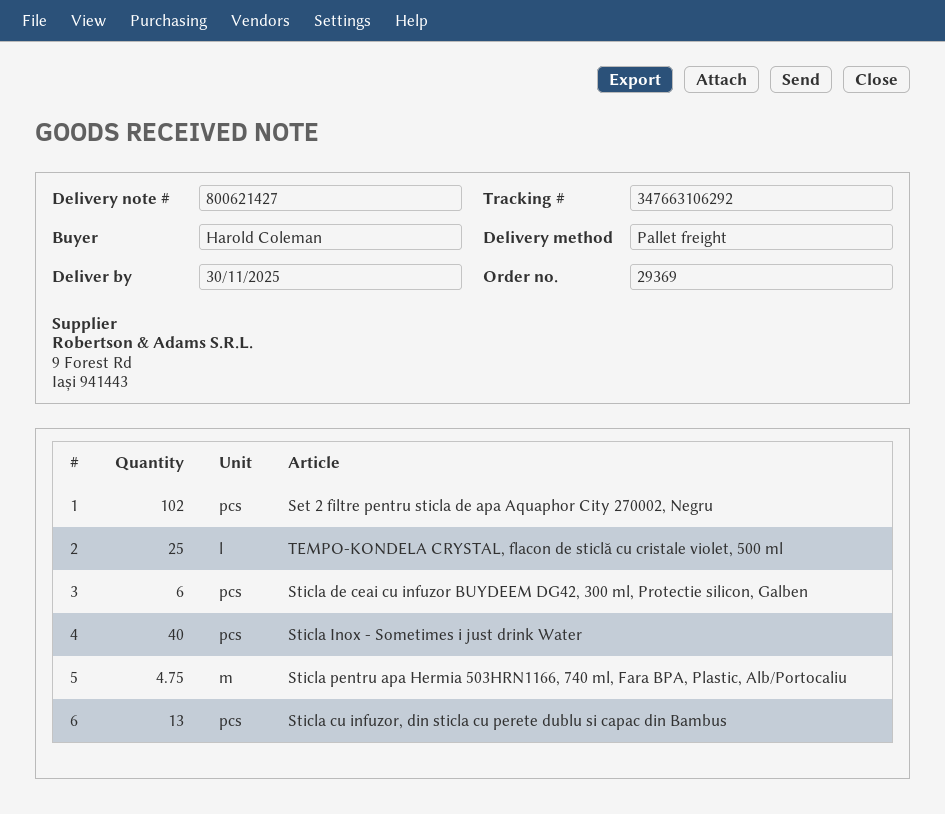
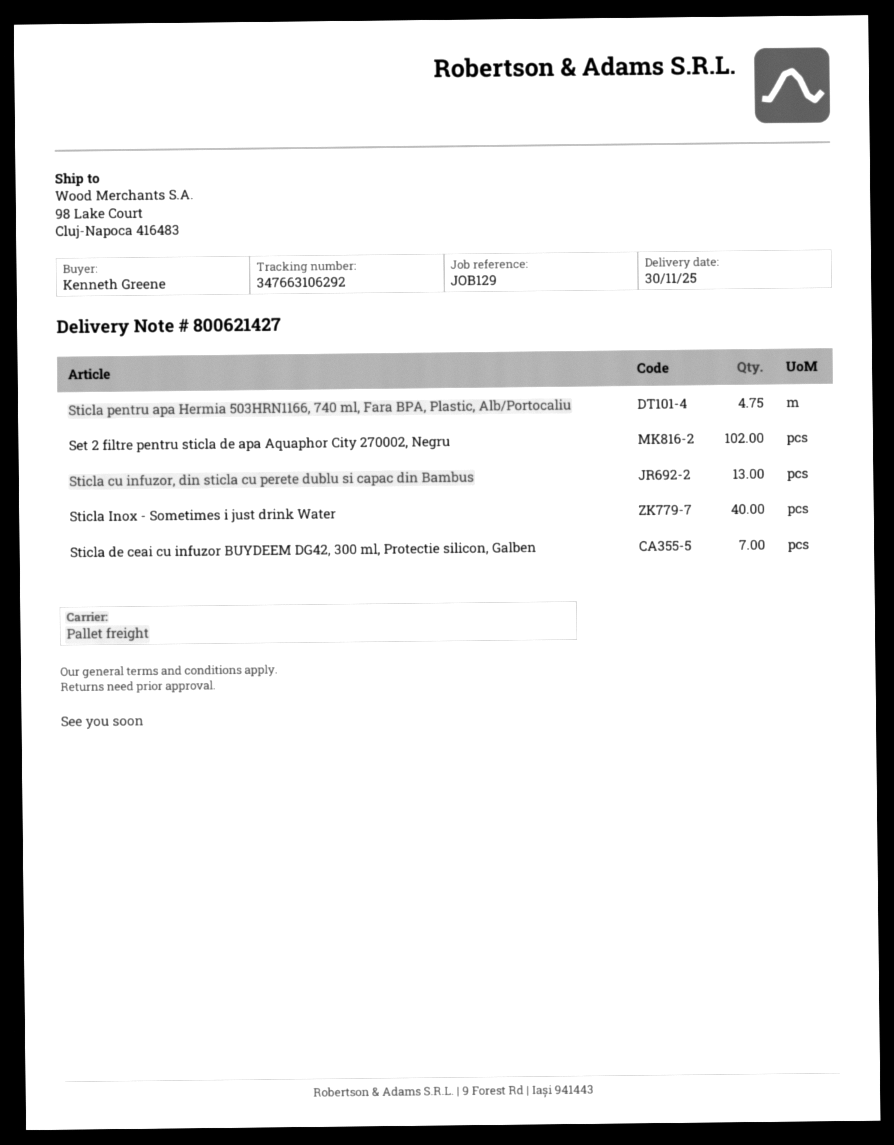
ordered by: Harold Coleman -> Kenneth Greene
TEMPO-KONDELA CRYSTAL, flacon de sticlă cu cristale violet, 500 ml: 25 -> none
Sticla de ceai cu infuzor BUYDEEM DG42, 300 ml, Protectie silicon, Galben: 6 -> 7

